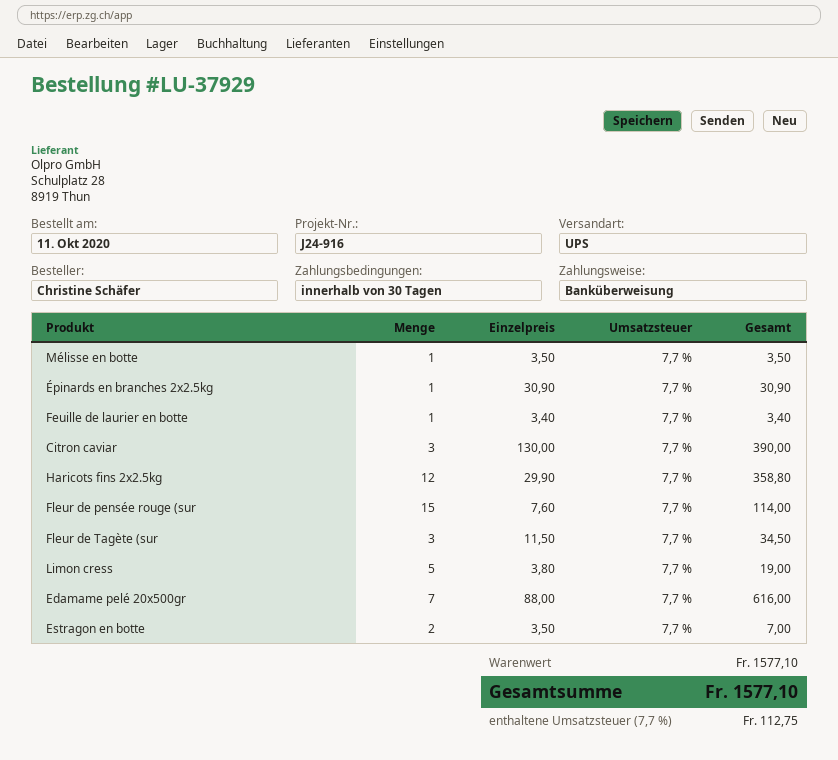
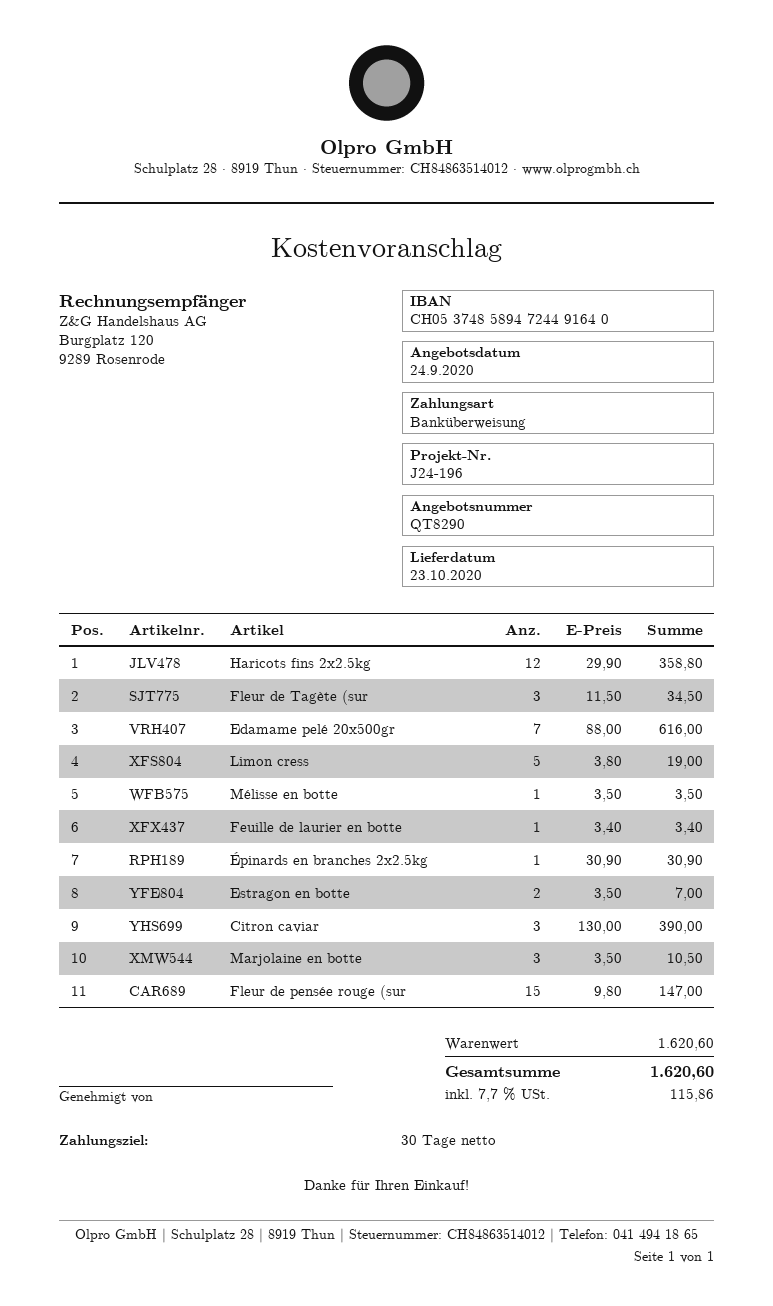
reference: J24-916 -> J24-196
Fleur de pensée rouge (sur: 15 x 7.60 = 114.00 -> 15 x 9.80 = 147.00
Marjolaine en botte: none -> 3 x 3.50 = 10.50
subtotal: 1577.10 -> 1620.60
tax: 7.7% = 112.75 -> 7.7% = 115.86
total: 1577.10 -> 1620.60

